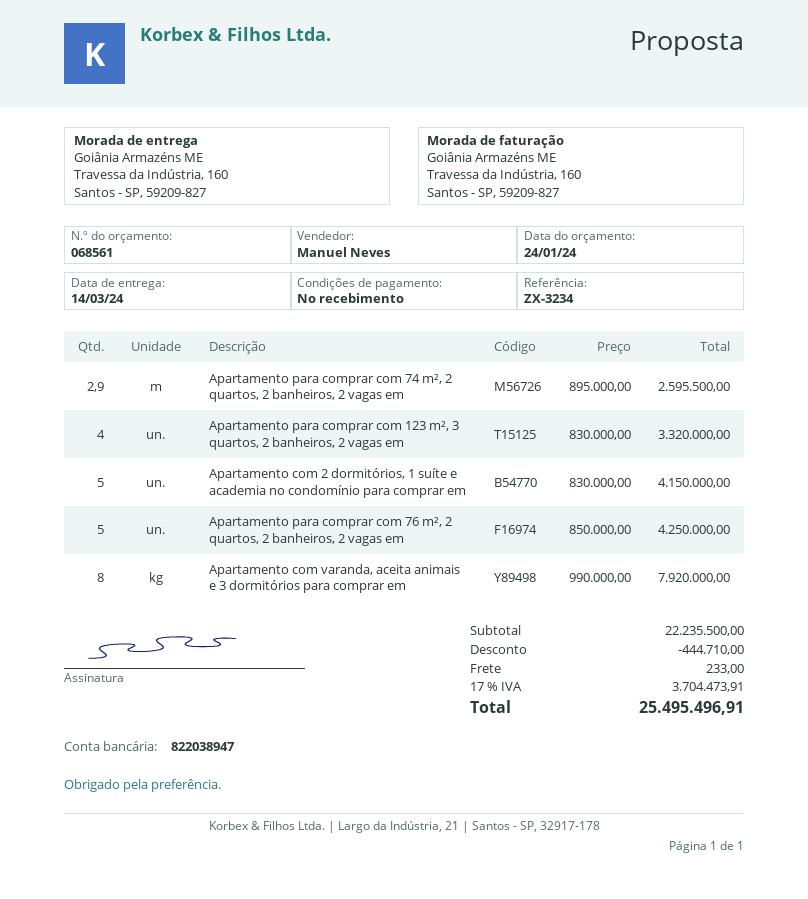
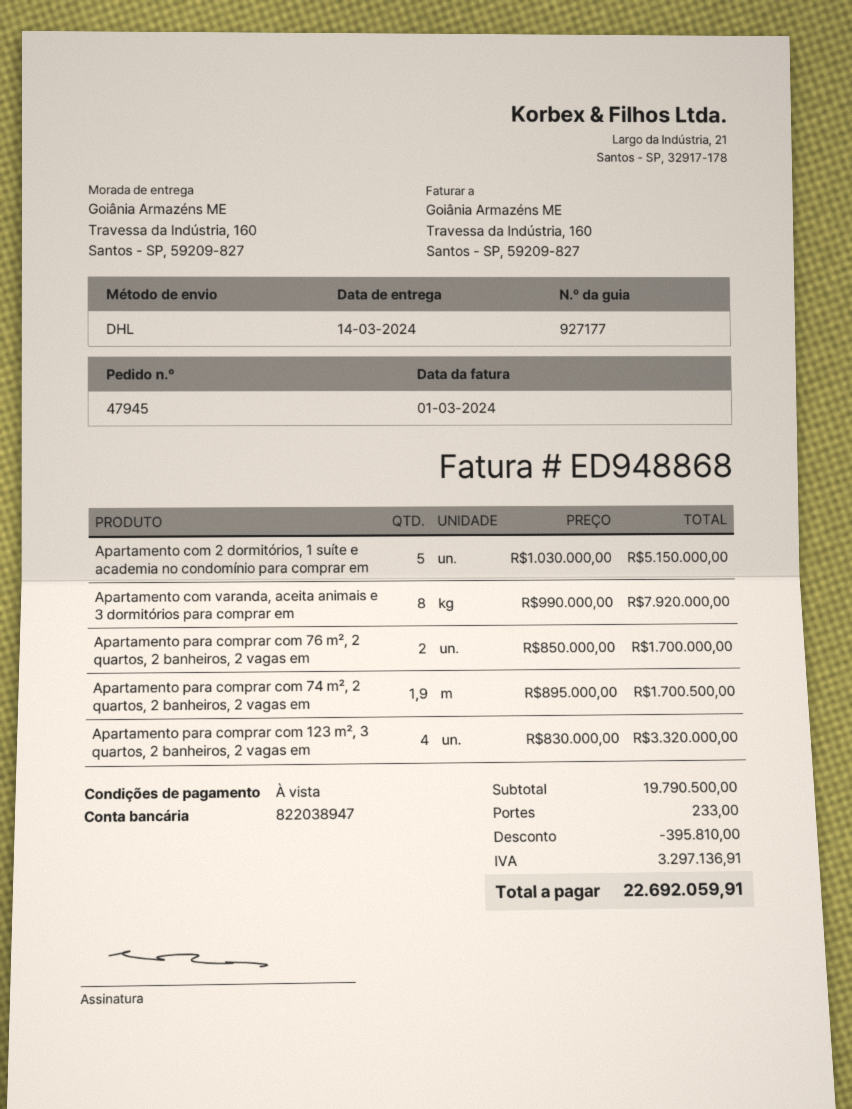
Apartamento para comprar com 74 m², 2 quartos, 2 banheiros, 2 vagas em: 2.9 x 895000.00 = 2595500.00 -> 1.9 x 895000.00 = 1700500.00
Apartamento com 2 dormitórios, 1 suíte e academia no condomínio para comprar em: 5 x 830000.00 = 4150000.00 -> 5 x 1030000.00 = 5150000.00
Apartamento para comprar com 76 m², 2 quartos, 2 banheiros, 2 vagas em: 5 x 850000.00 = 4250000.00 -> 2 x 850000.00 = 1700000.00
subtotal: 22235500.00 -> 19790500.00
discount: 444710.00 -> 395810.00
tax: 3704473.91 -> 3297136.91
total: 25495496.91 -> 22692059.91

